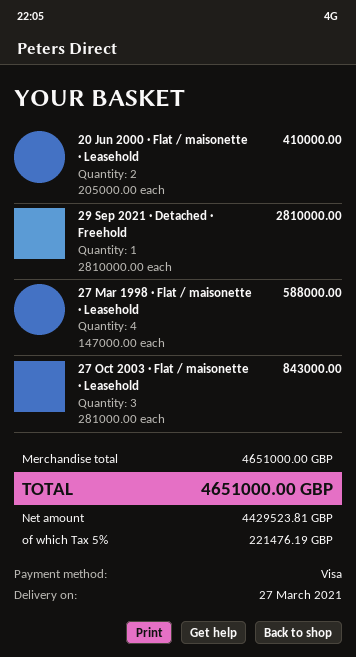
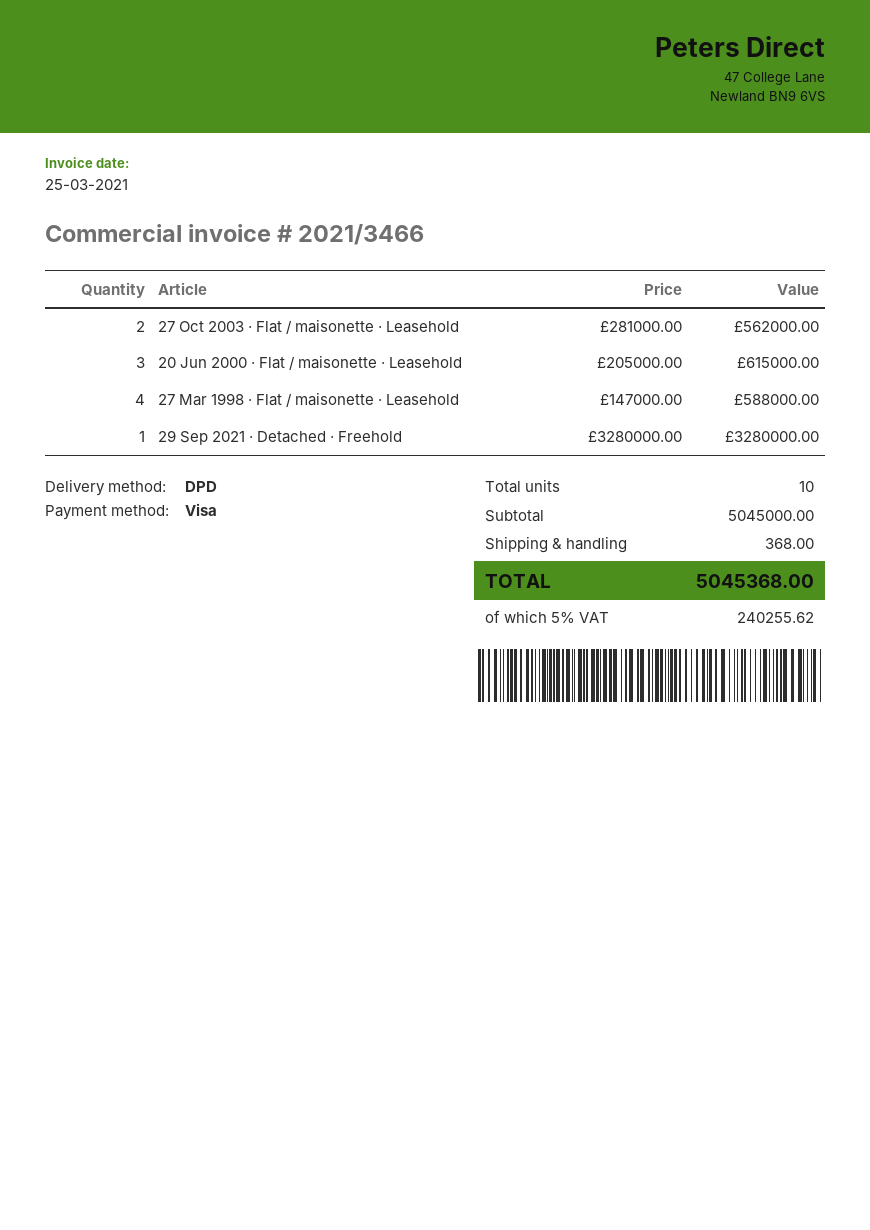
20 Jun 2000 · Flat / maisonette · Leasehold: 2 x 205000.00 = 410000.00 -> 3 x 205000.00 = 615000.00
29 Sep 2021 · Detached · Freehold: 1 x 2810000.00 = 2810000.00 -> 1 x 3280000.00 = 3280000.00
27 Oct 2003 · Flat / maisonette · Leasehold: 3 x 281000.00 = 843000.00 -> 2 x 281000.00 = 562000.00
subtotal: 4651000.00 -> 5045000.00
shipping: none -> 368.00
tax: 5% = 221476.19 -> 5% = 240255.62
total: 4651000.00 -> 5045368.00

